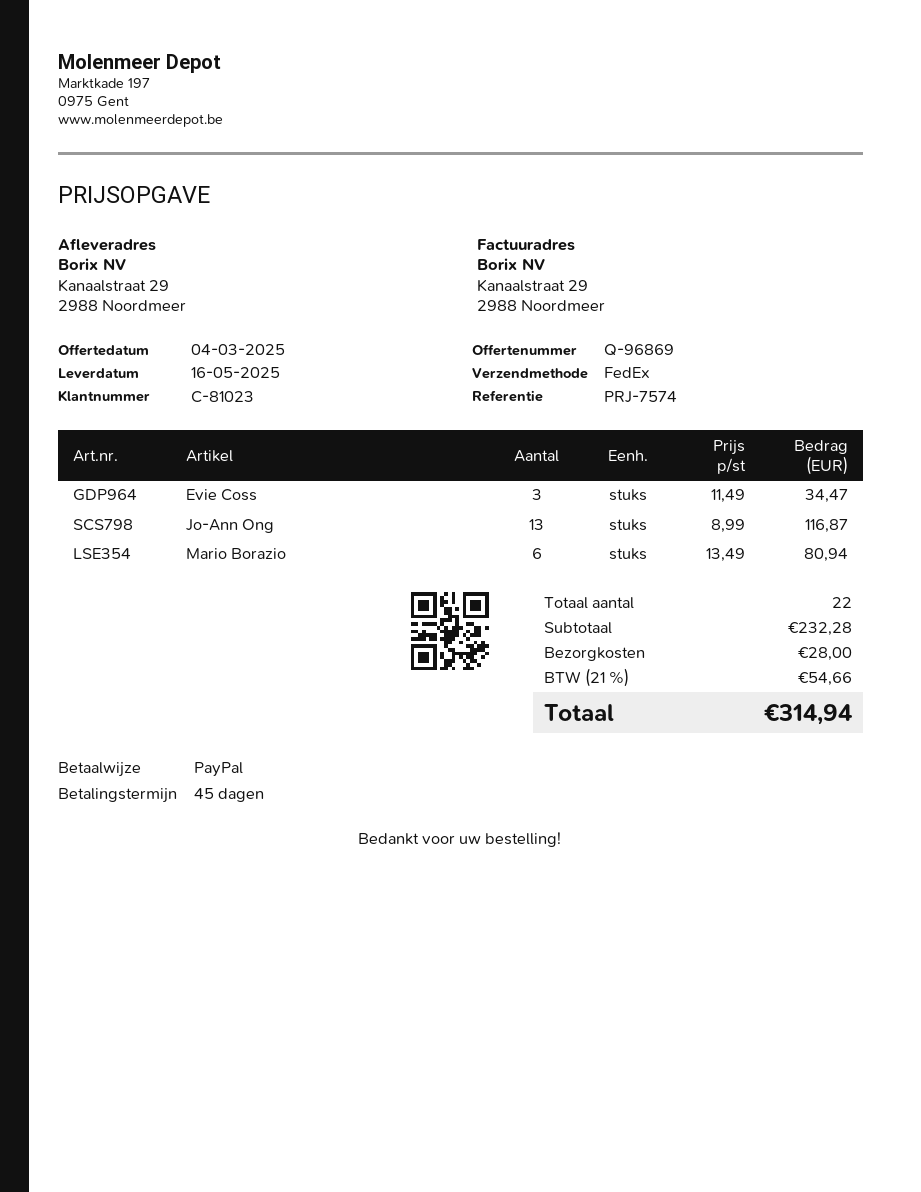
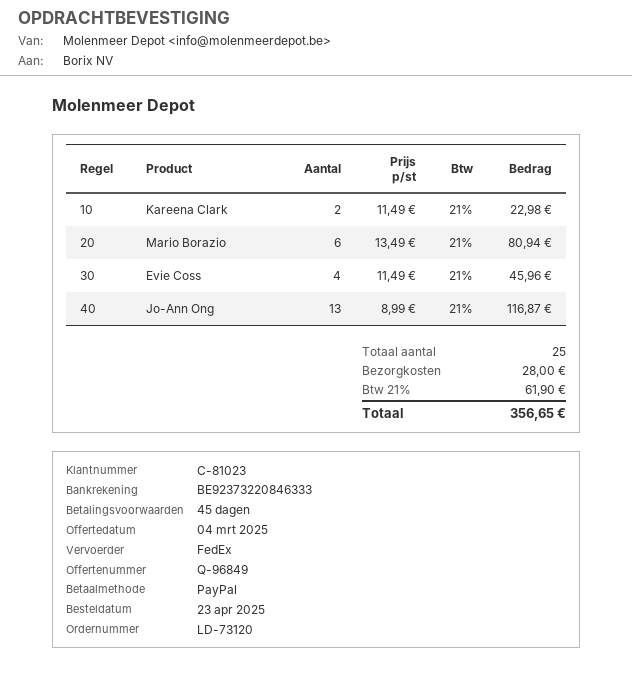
quote number: Q-96869 -> Q-96849
Evie Coss: 3 x 11.49 = 34.47 -> 4 x 11.49 = 45.96
Kareena Clark: none -> 2 x 11.49 = 22.98
total quantity: 22 -> 25
tax: 21% = 54.66 -> 21% = 61.90
total: 314.94 -> 356.65

